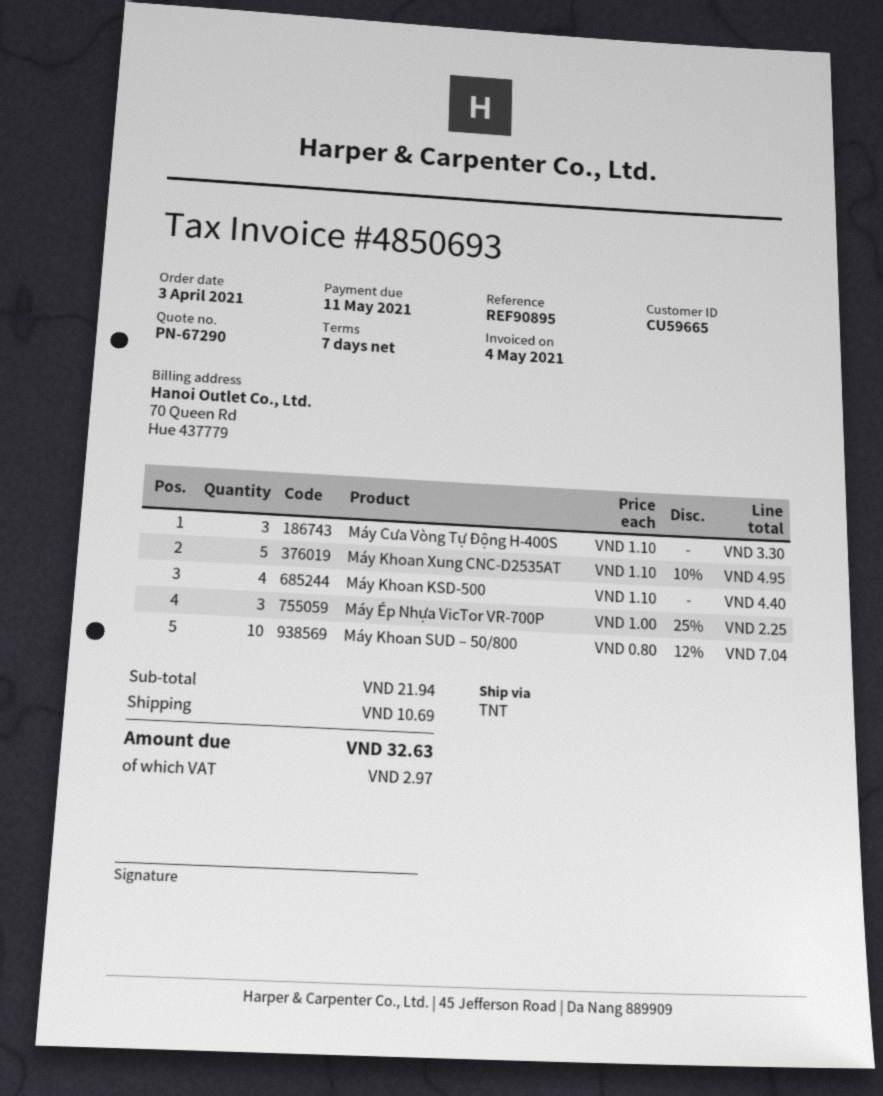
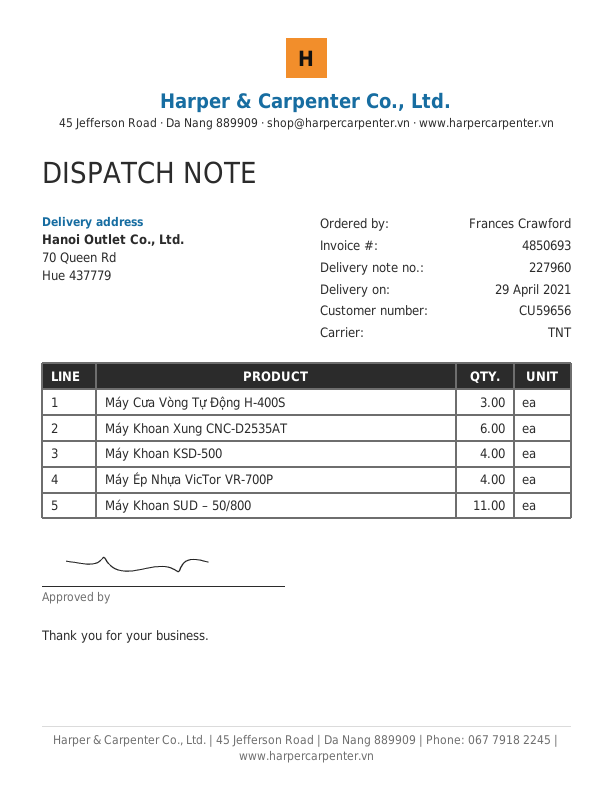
customer number: CU59665 -> CU59656
Máy Khoan Xung CNC-D2535AT: 5 -> 6
Máy Ép Nhựa VicTor VR-700P: 3 -> 4
Máy Khoan SUD – 50/800: 10 -> 11

